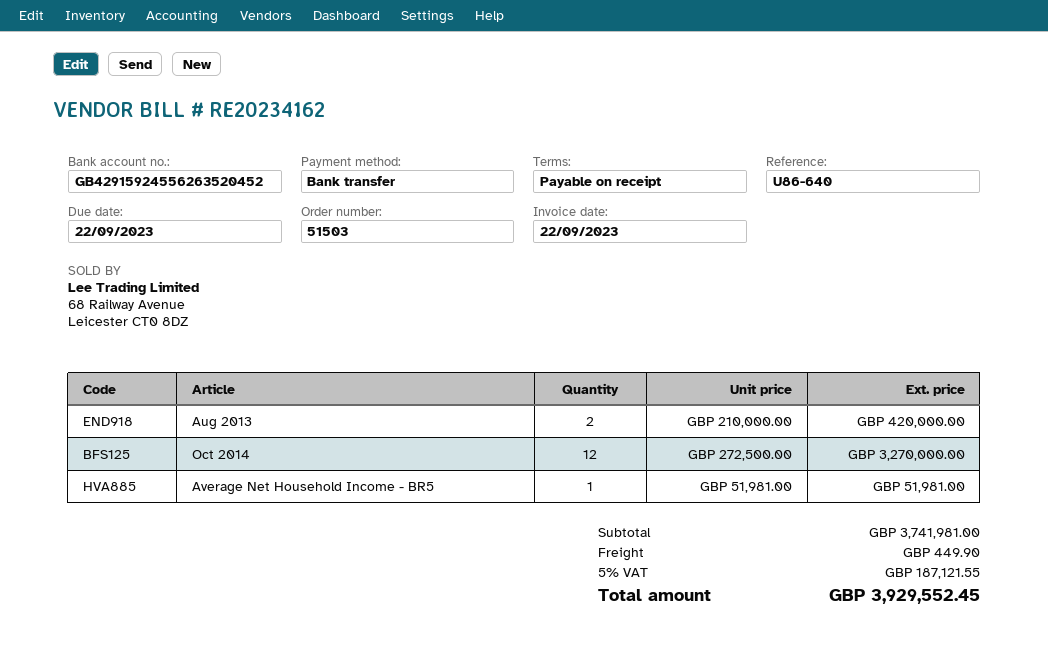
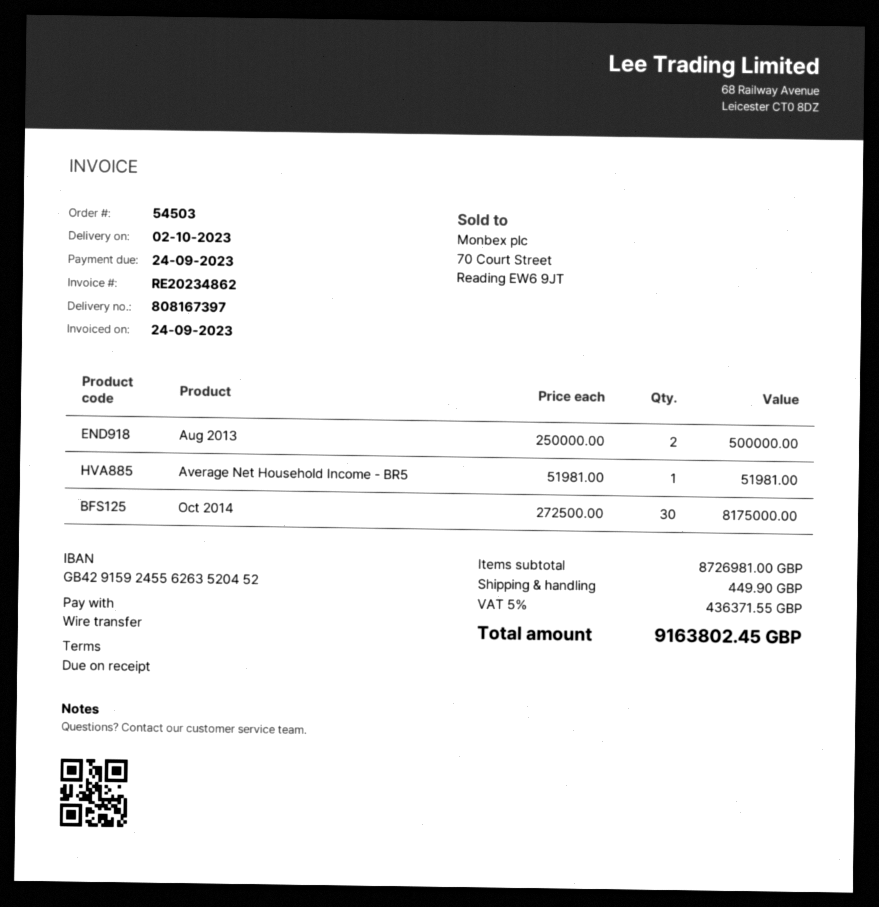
order number: 51503 -> 54503
invoice number: RE20234162 -> RE20234862
invoice date: 2023-09-22 -> 2023-09-24
due date: 2023-09-22 -> 2023-09-24
Aug 2013: 2 x 210000.00 = 420000.00 -> 2 x 250000.00 = 500000.00
Oct 2014: 12 x 272500.00 = 3270000.00 -> 30 x 272500.00 = 8175000.00
subtotal: 3741981.00 -> 8726981.00
tax: 5% = 187121.55 -> 5% = 436371.55
total: 3929552.45 -> 9163802.45

